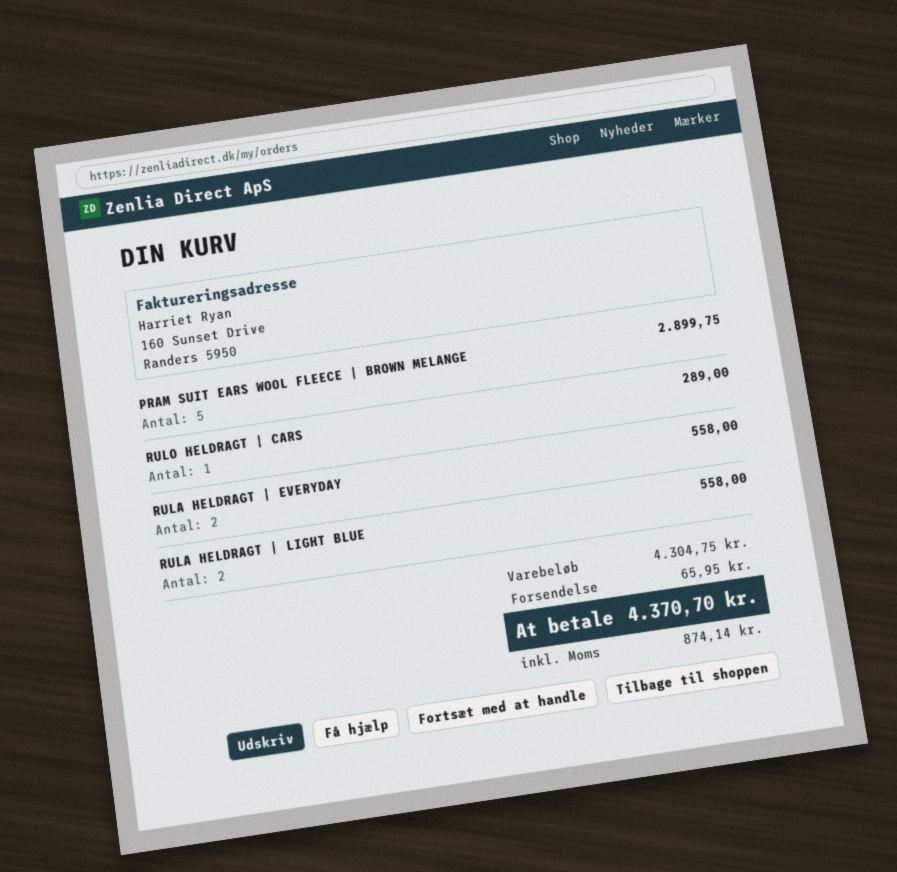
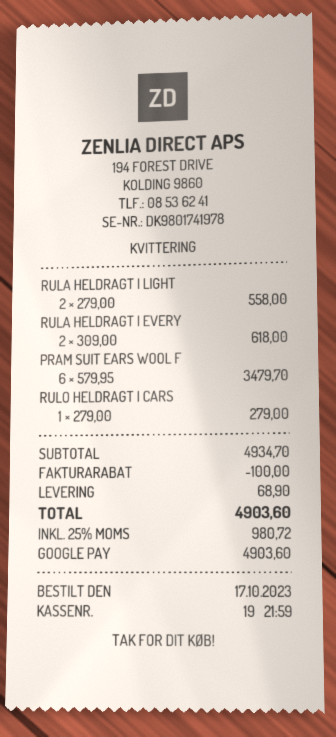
PRAM SUIT EARS WOOL FLEECE | BROWN MELANGE: 5 for 2899.75 -> 6 for 3479.70
RULO HELDRAGT | CARS: 1 for 289.00 -> 1 for 279.00
RULA HELDRAGT | EVERYDAY: 2 for 558.00 -> 2 for 618.00
subtotal: 4304.75 -> 4934.70
discount: none -> 100.00
shipping: 65.95 -> 68.90
tax: 874.14 -> 980.72
total: 4370.70 -> 4903.60

